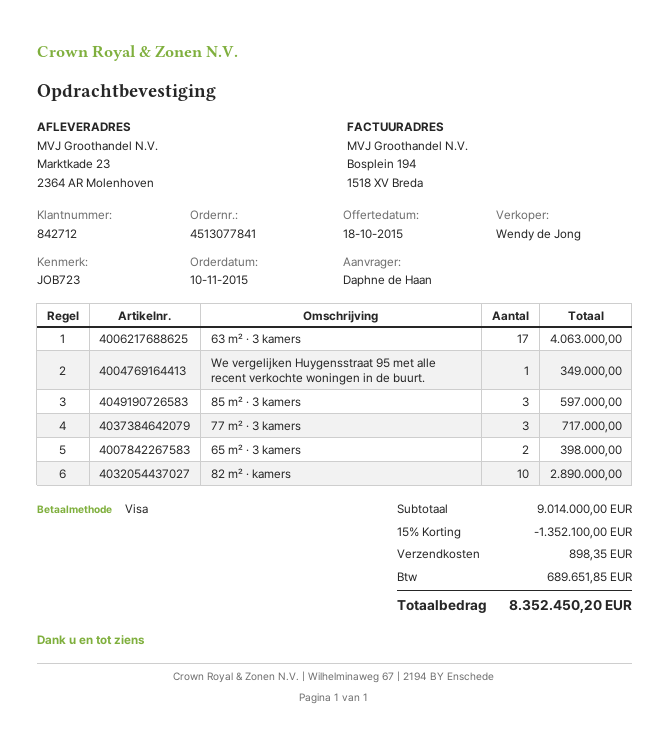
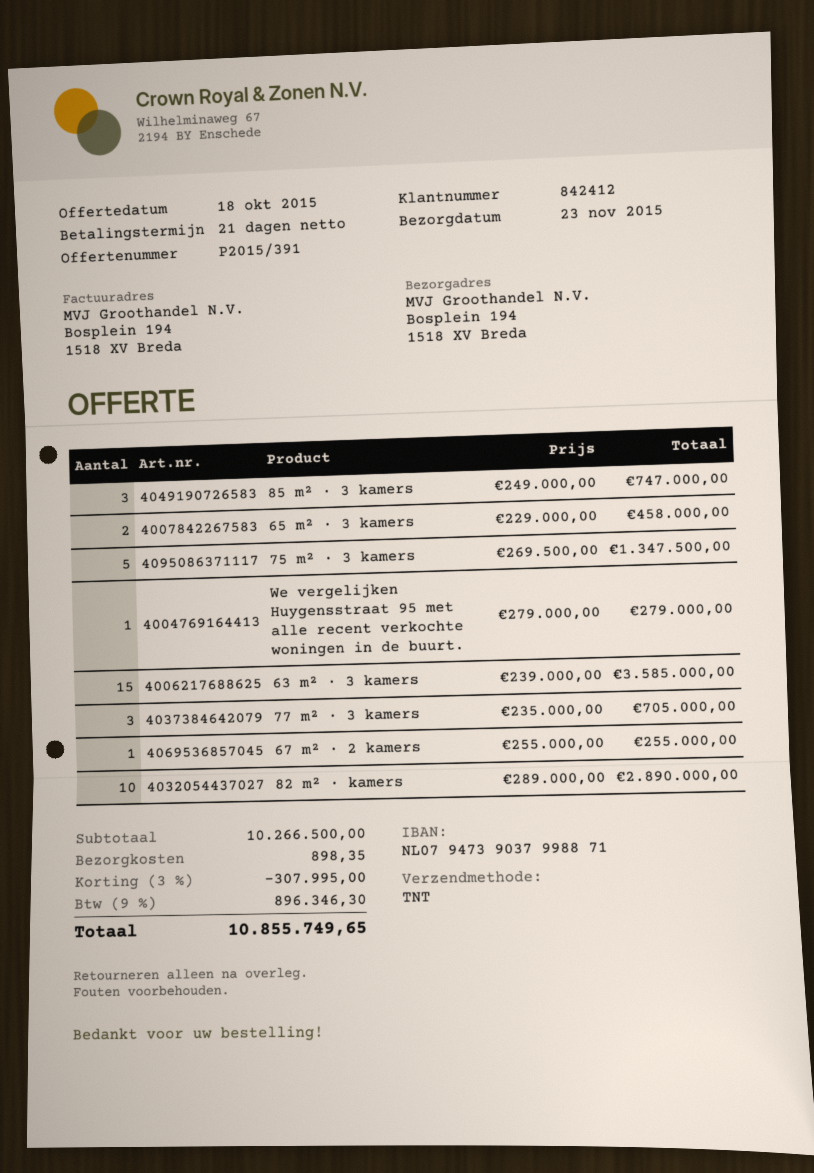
customer number: 842712 -> 842412
ship to: Marktkade 23, 2364 AR Molenhoven -> Bosplein 194, 1518 XV Breda
63 m² · 3 kamers: 17 for 4063000.00 -> 15 for 3585000.00
We vergelijken Huygensstraat 95 met alle recent verkochte woningen in de buurt.: 1 for 349000.00 -> 1 for 279000.00
85 m² · 3 kamers: 3 for 597000.00 -> 3 for 747000.00
77 m² · 3 kamers: 3 for 717000.00 -> 3 for 705000.00
65 m² · 3 kamers: 2 for 398000.00 -> 2 for 458000.00
75 m² · 3 kamers: none -> 5 for 1347500.00
67 m² · 2 kamers: none -> 1 for 255000.00
subtotal: 9014000.00 -> 10266500.00
discount: 15% = 1352100.00 -> 3% = 307995.00
tax: 689651.85 -> 896346.30
total: 8352450.20 -> 10855749.65

